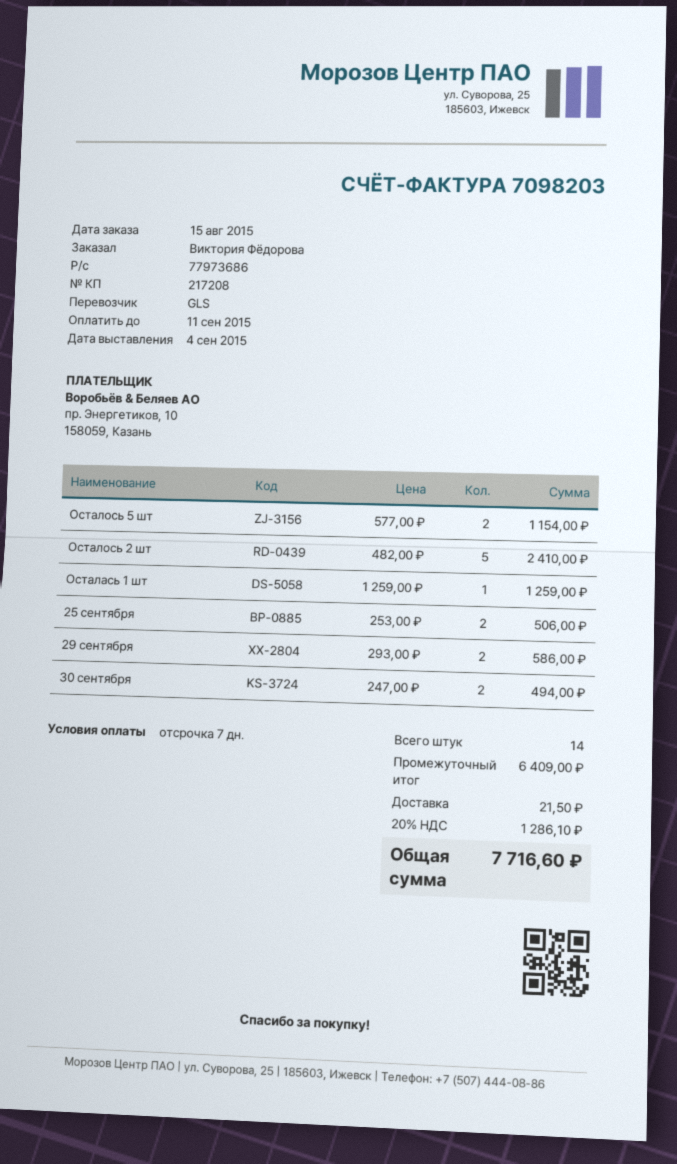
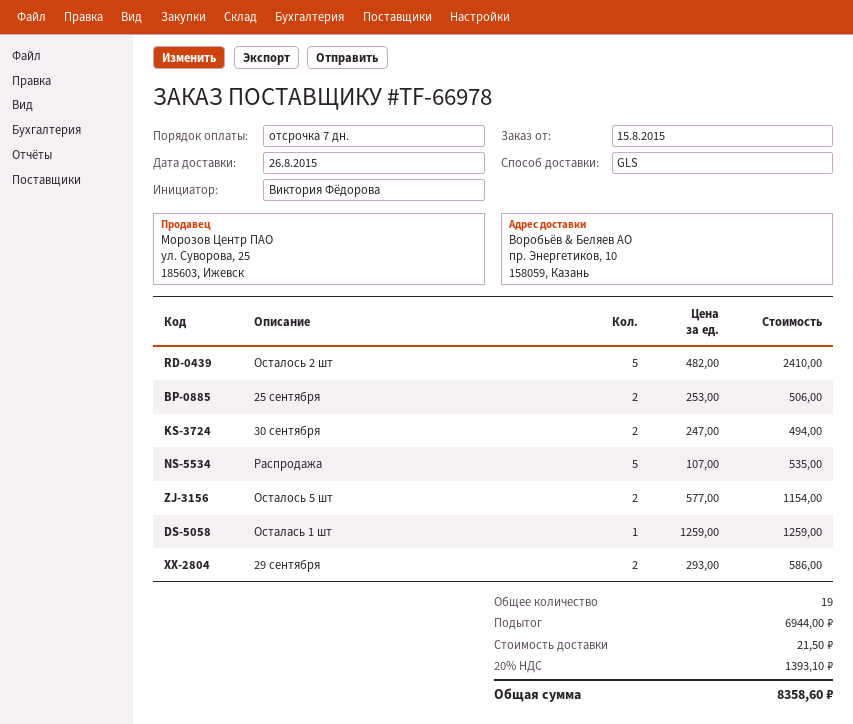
Распродажа: none -> 5 x 107.00 = 535.00
total quantity: 14 -> 19
subtotal: 6409.00 -> 6944.00
tax: 20% = 1286.10 -> 20% = 1393.10
total: 7716.60 -> 8358.60

